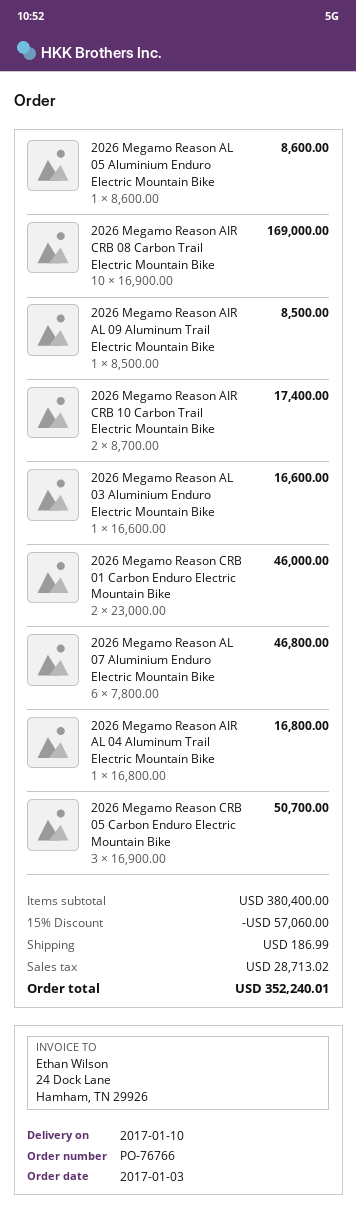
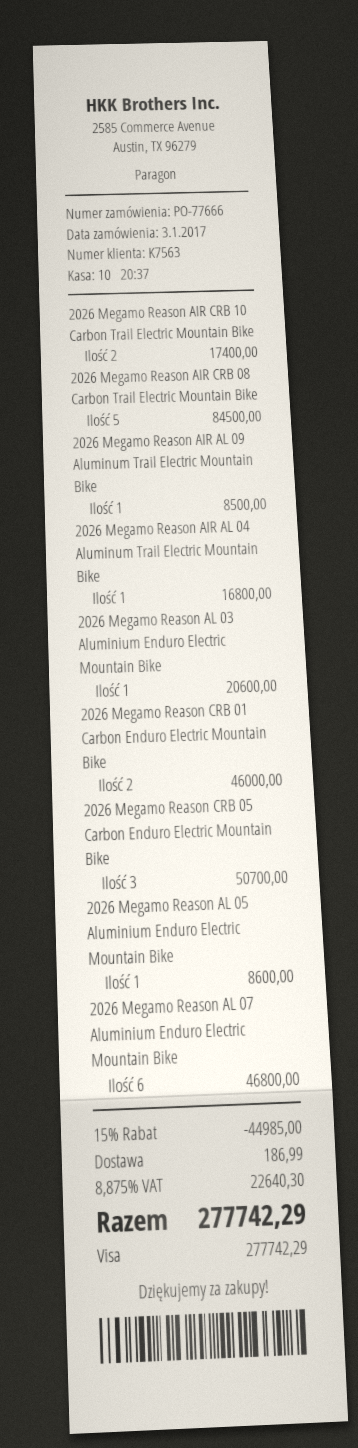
order number: PO-76766 -> PO-77666
2026 Megamo Reason AIR CRB 08 Carbon Trail Electric Mountain Bike: 10 for 169000.00 -> 5 for 84500.00
2026 Megamo Reason AL 03 Aluminium Enduro Electric Mountain Bike: 1 for 16600.00 -> 1 for 20600.00
discount: 15% = 57060.00 -> 15% = 44985.00
tax: 28713.02 -> 22640.30
total: 352240.01 -> 277742.29

